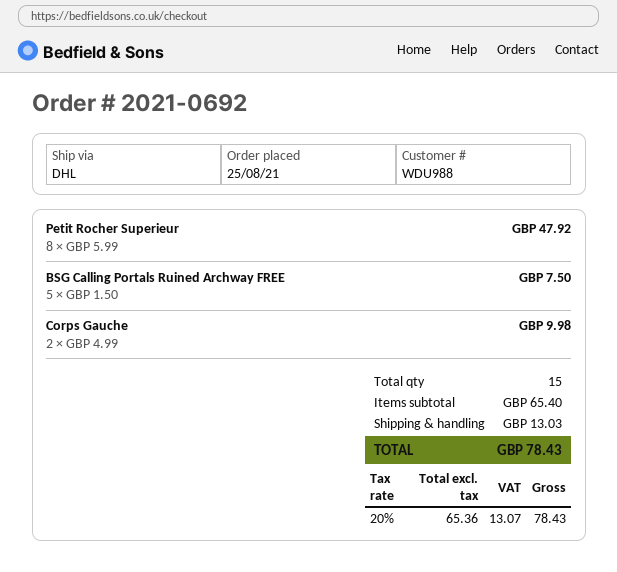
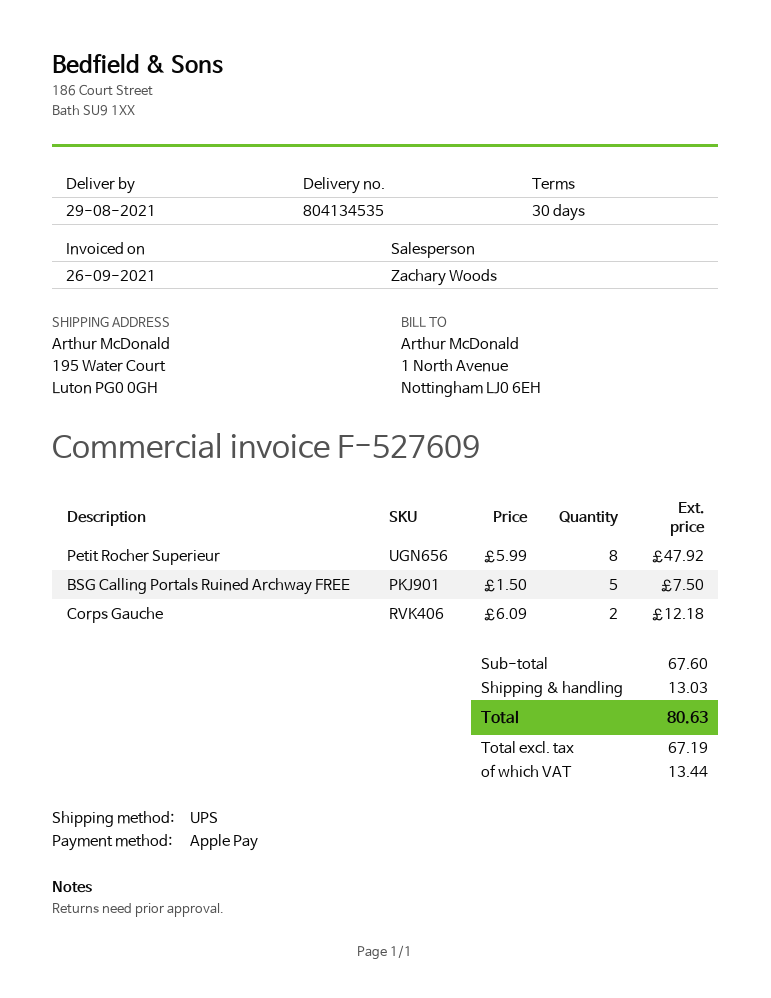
shipping method: DHL -> UPS
Corps Gauche: 2 x 4.99 = 9.98 -> 2 x 6.09 = 12.18
subtotal: 65.40 -> 67.60
net: 65.36 -> 67.19
tax: 13.07 -> 13.44
total: 78.43 -> 80.63

